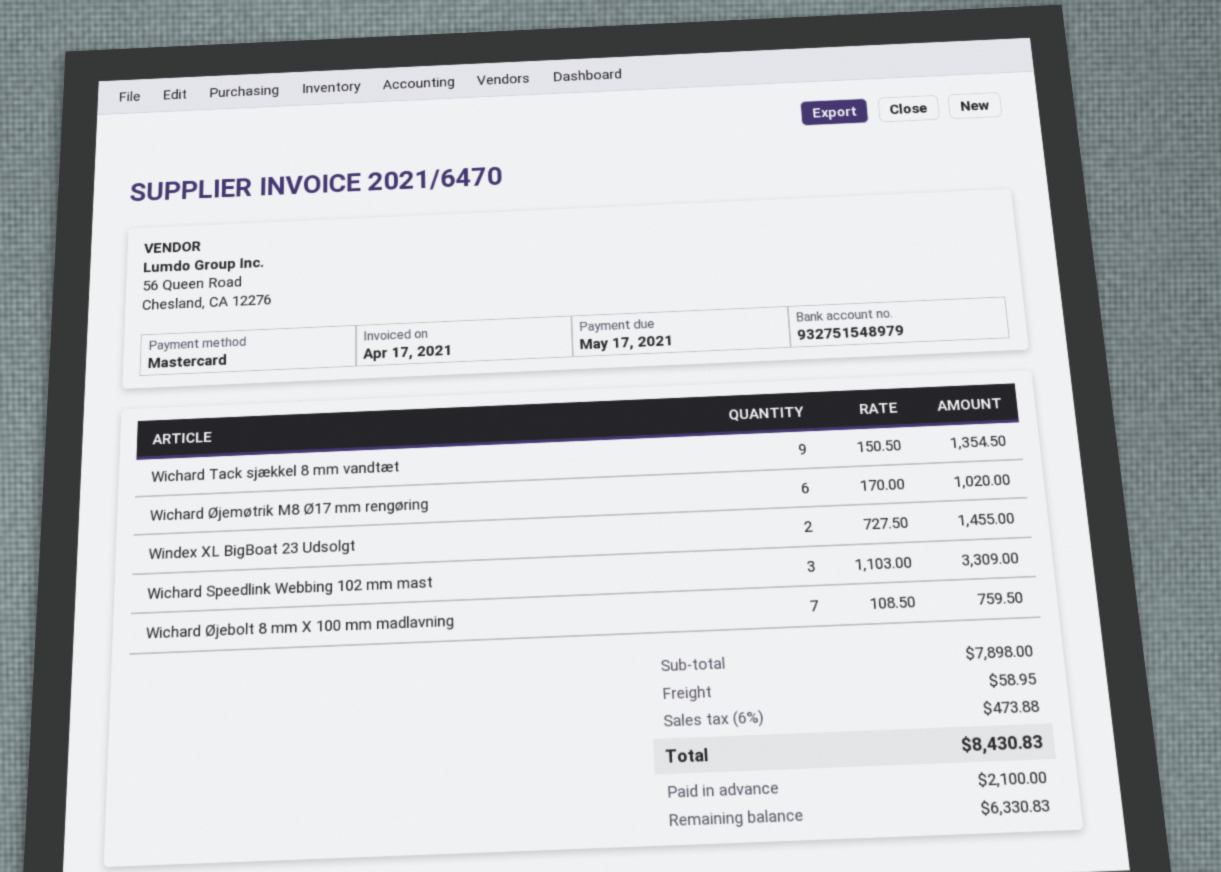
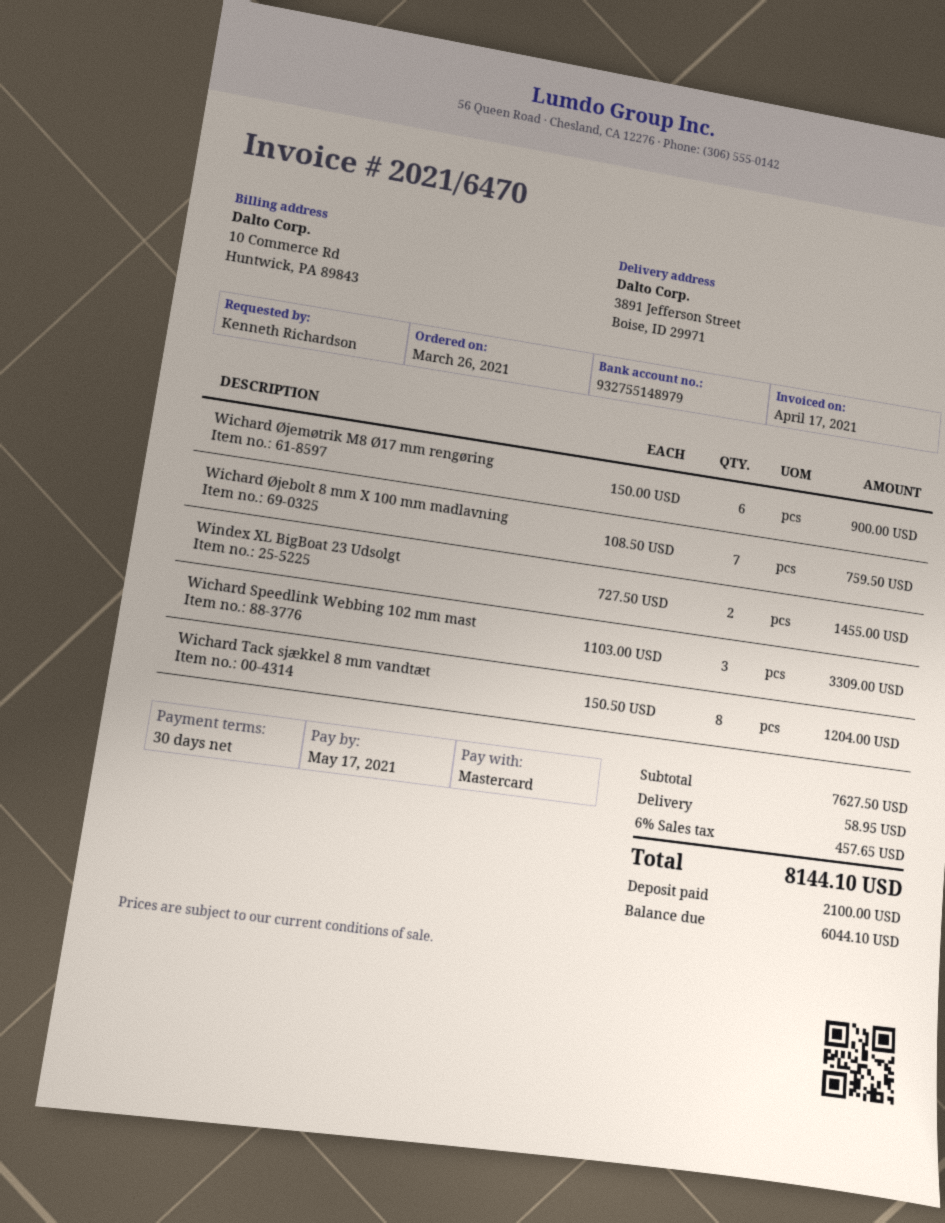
bank account: 932751548979 -> 932755148979
Wichard Tack sjækkel 8 mm vandtæt: 9 x 150.50 = 1354.50 -> 8 x 150.50 = 1204.00
Wichard Øjemøtrik M8 Ø17 mm rengøring: 6 x 170.00 = 1020.00 -> 6 x 150.00 = 900.00
subtotal: 7898.00 -> 7627.50
tax: 6% = 473.88 -> 6% = 457.65
total: 8430.83 -> 8144.10
balance: 6330.83 -> 6044.10

